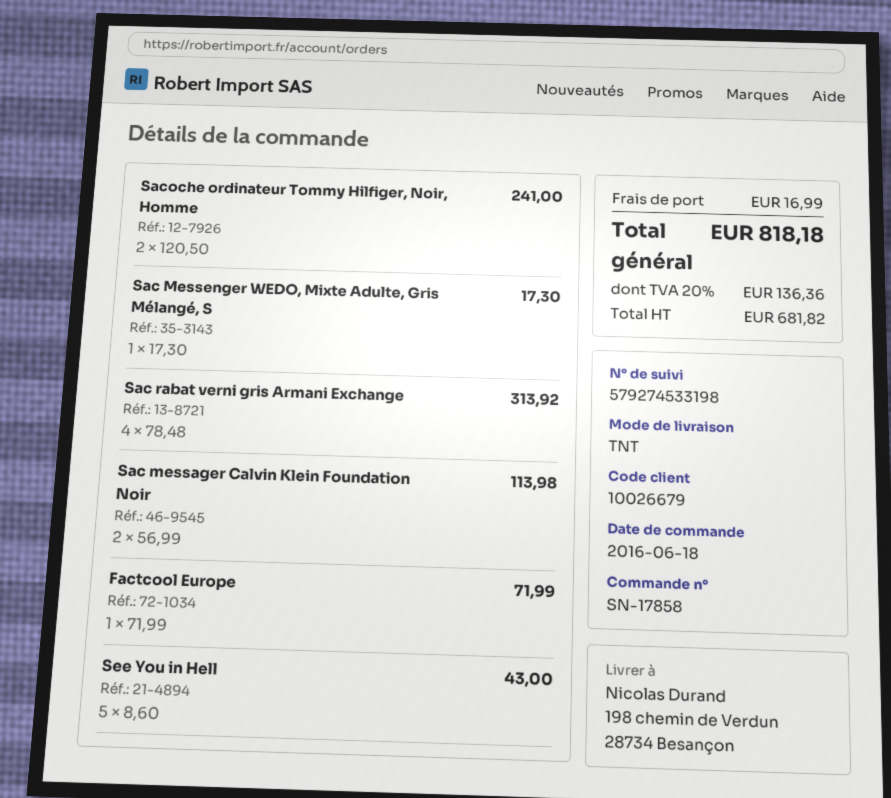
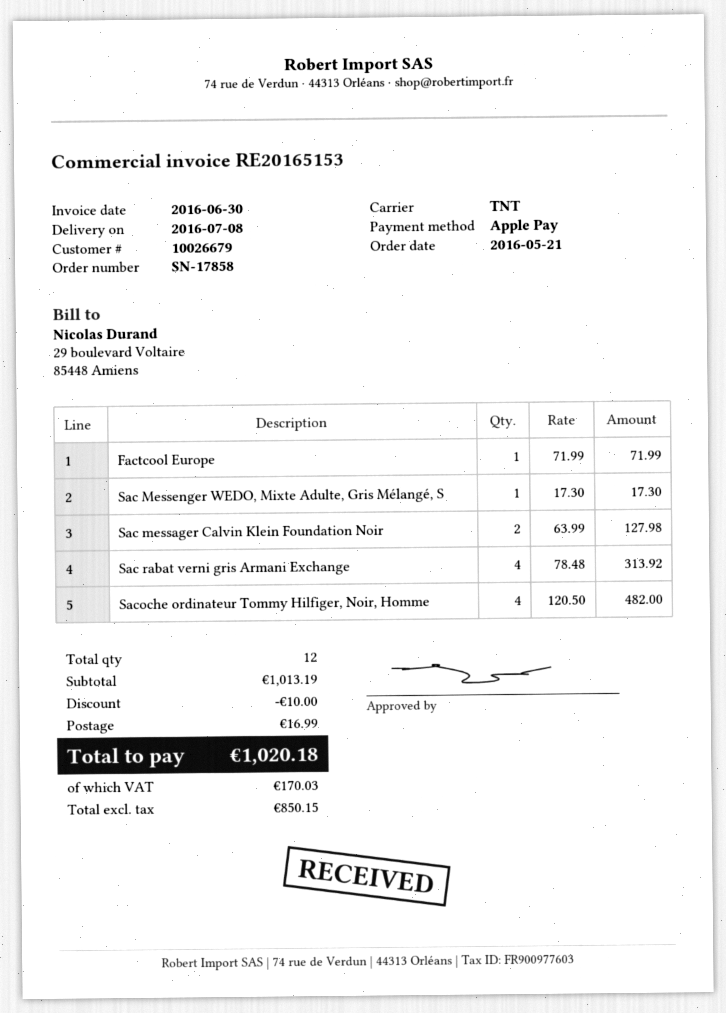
order date: 2016-06-18 -> 2016-05-21
Sacoche ordinateur Tommy Hilfiger, Noir, Homme: 2 x 120.50 = 241.00 -> 4 x 120.50 = 482.00
Sac messager Calvin Klein Foundation Noir: 2 x 56.99 = 113.98 -> 2 x 63.99 = 127.98
See You in Hell: 5 x 8.60 = 43.00 -> none
discount: none -> 10.00
net: 681.82 -> 850.15
tax: 136.36 -> 170.03
total: 818.18 -> 1020.18

